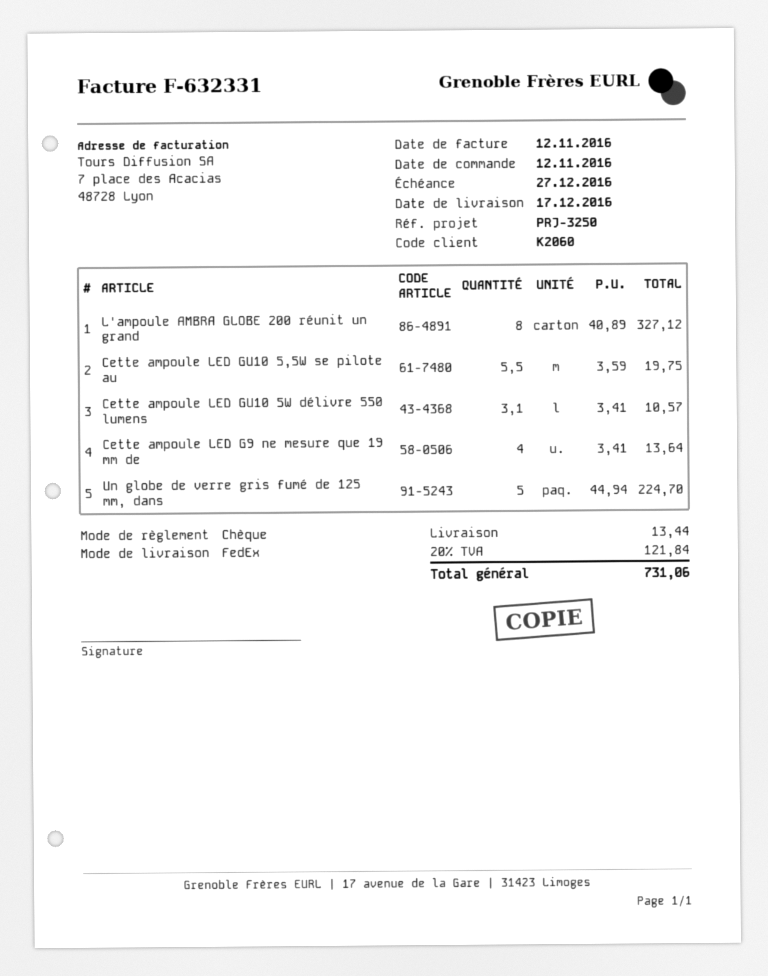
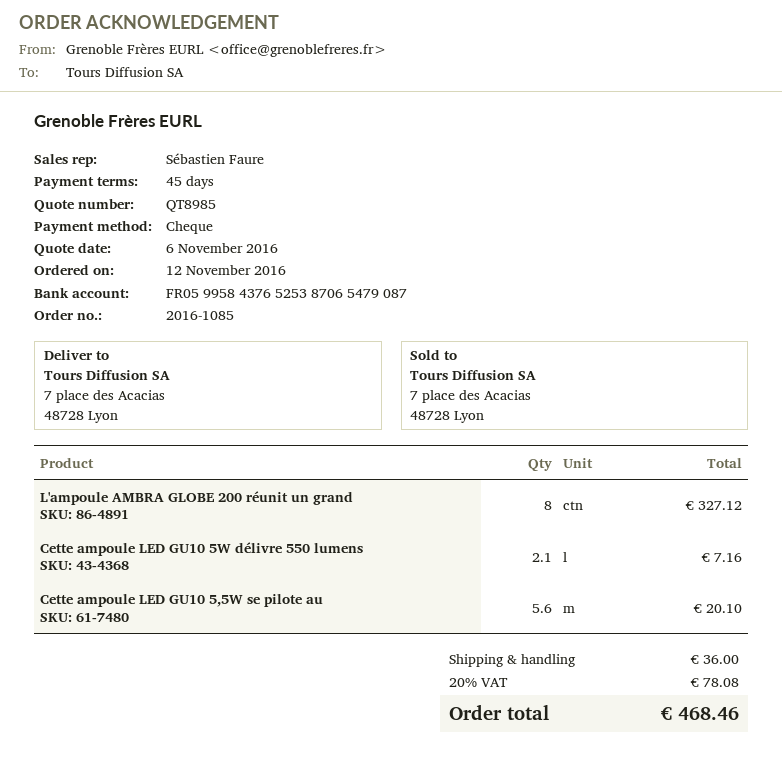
Cette ampoule LED GU10 5,5W se pilote au: 5.5 for 19.75 -> 5.6 for 20.10
Cette ampoule LED GU10 5W délivre 550 lumens: 3.1 for 10.57 -> 2.1 for 7.16
Cette ampoule LED G9 ne mesure que 19 mm de: 4 for 13.64 -> none
Un globe de verre gris fumé de 125 mm, dans: 5 for 224.70 -> none
shipping: 13.44 -> 36.00
tax: 20% = 121.84 -> 20% = 78.08
total: 731.06 -> 468.46

